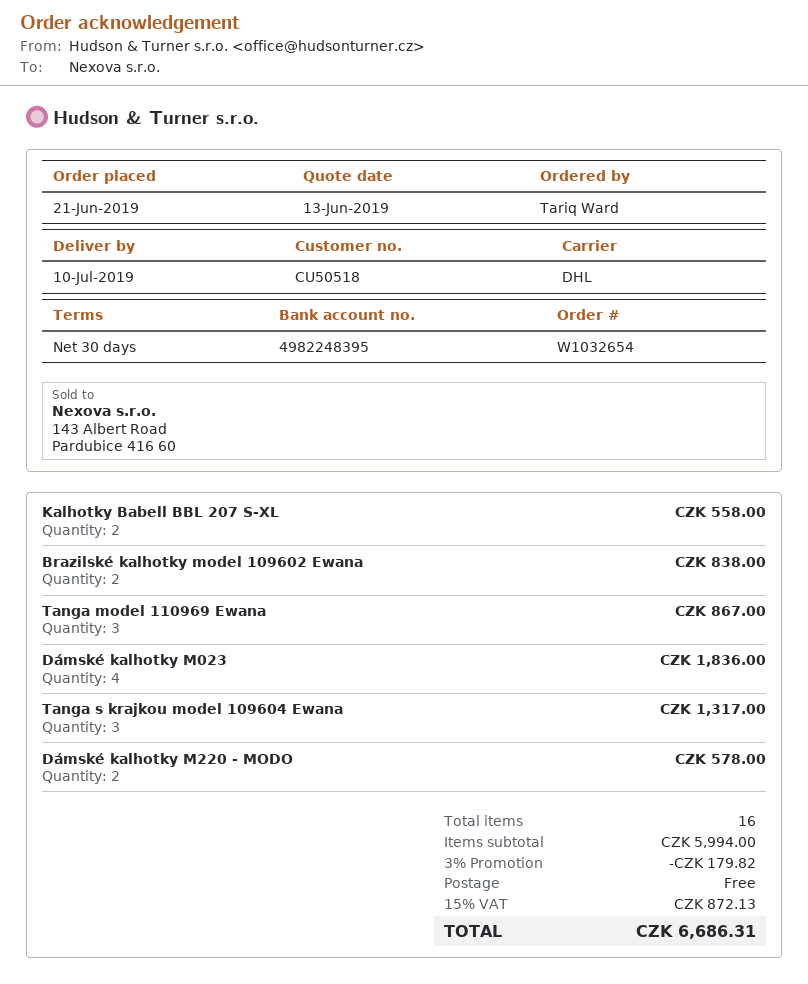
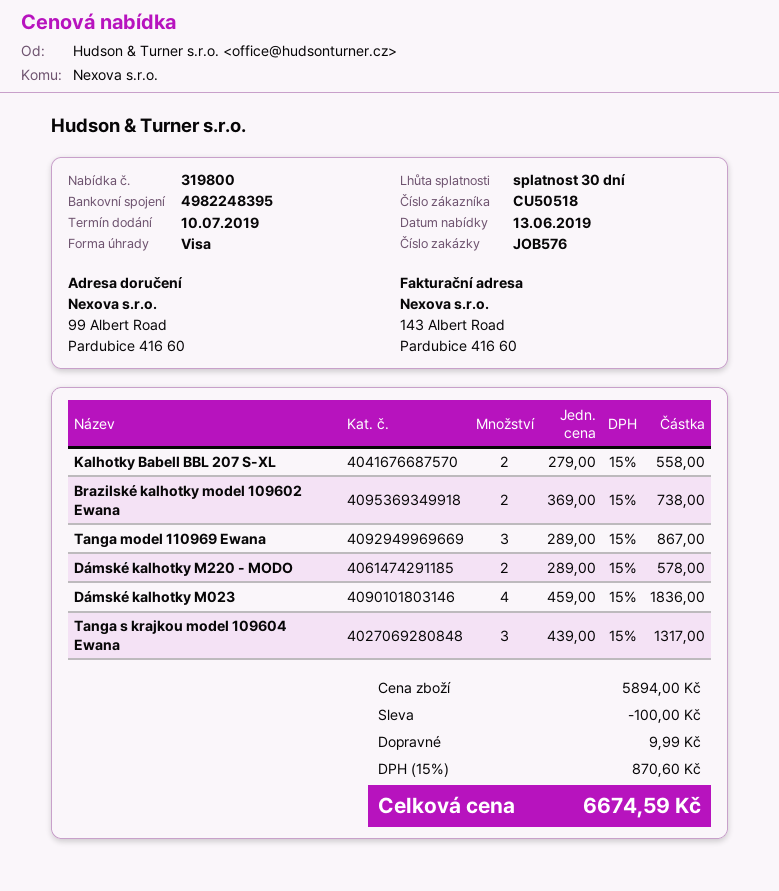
Brazilské kalhotky model 109602 Ewana: 2 for 838.00 -> 2 for 738.00
subtotal: 5994.00 -> 5894.00
discount: 179.82 -> 100.00
shipping: 0.00 -> 9.99
tax: 15% = 872.13 -> 15% = 870.60
total: 6686.31 -> 6674.59

